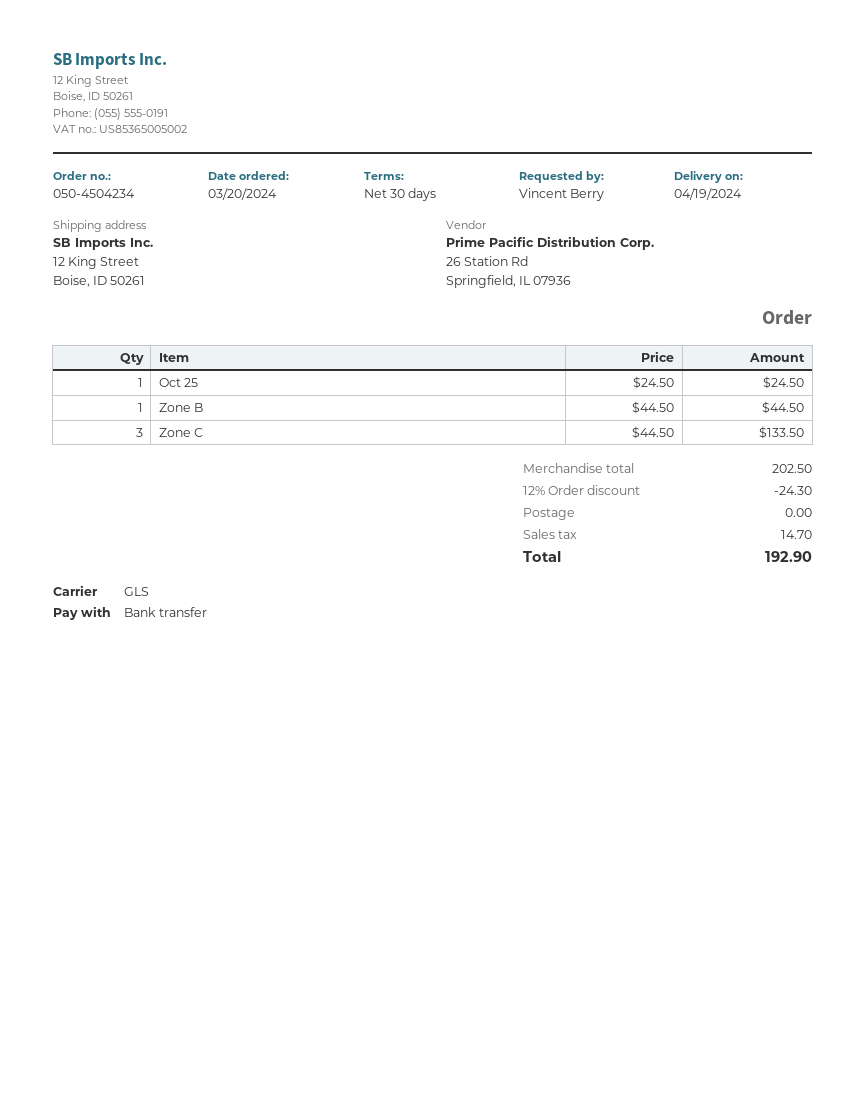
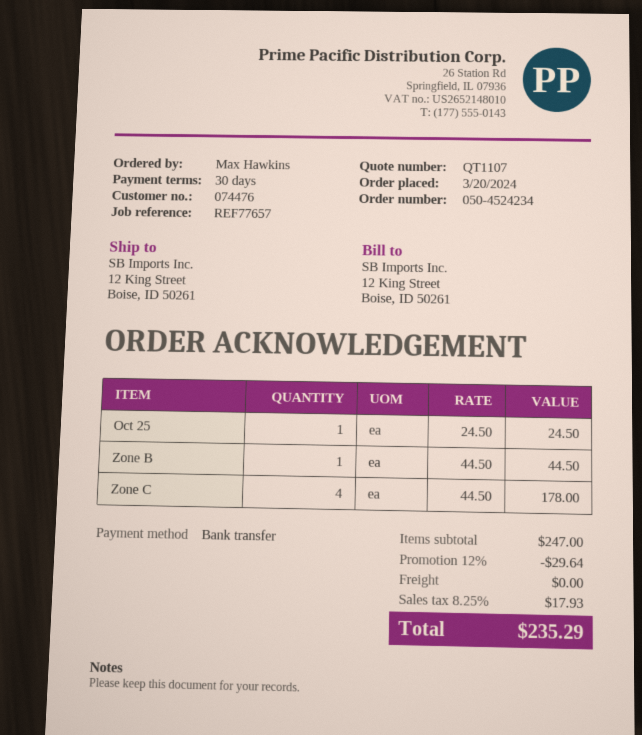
order number: 050-4504234 -> 050-4524234
ordered by: Vincent Berry -> Max Hawkins
Zone C: 3 x 44.50 = 133.50 -> 4 x 44.50 = 178.00
subtotal: 202.50 -> 247.00
discount: 12% = 24.30 -> 12% = 29.64
tax: 14.70 -> 17.93
total: 192.90 -> 235.29

